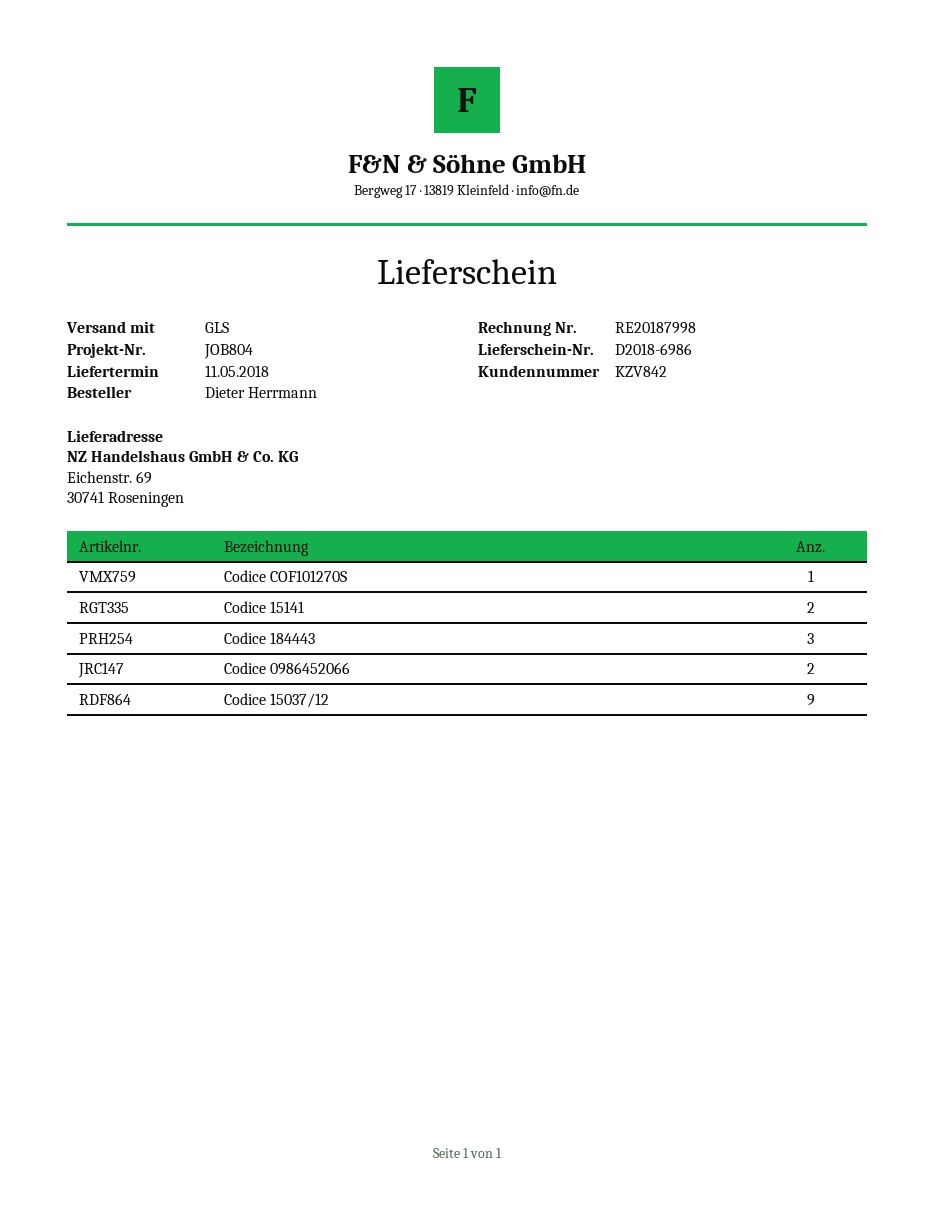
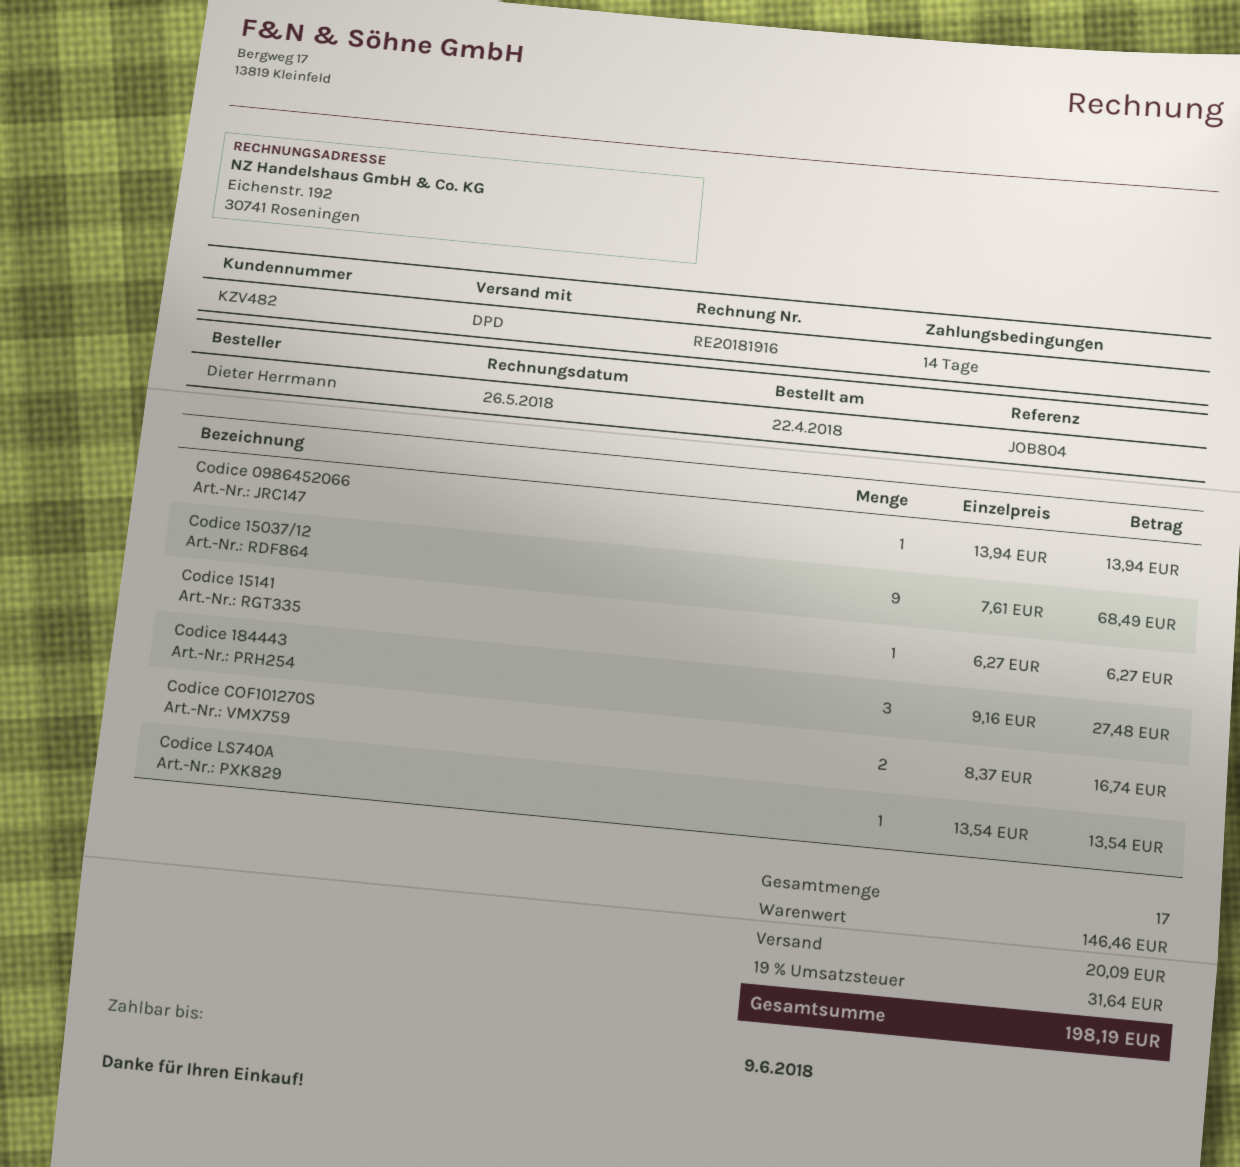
invoice number: RE20187998 -> RE20181916
customer number: KZV842 -> KZV482
shipping method: GLS -> DPD
Codice COF101270S: 1 -> 2
Codice 15141: 2 -> 1
Codice 0986452066: 2 -> 1
Codice LS740A: none -> 1

